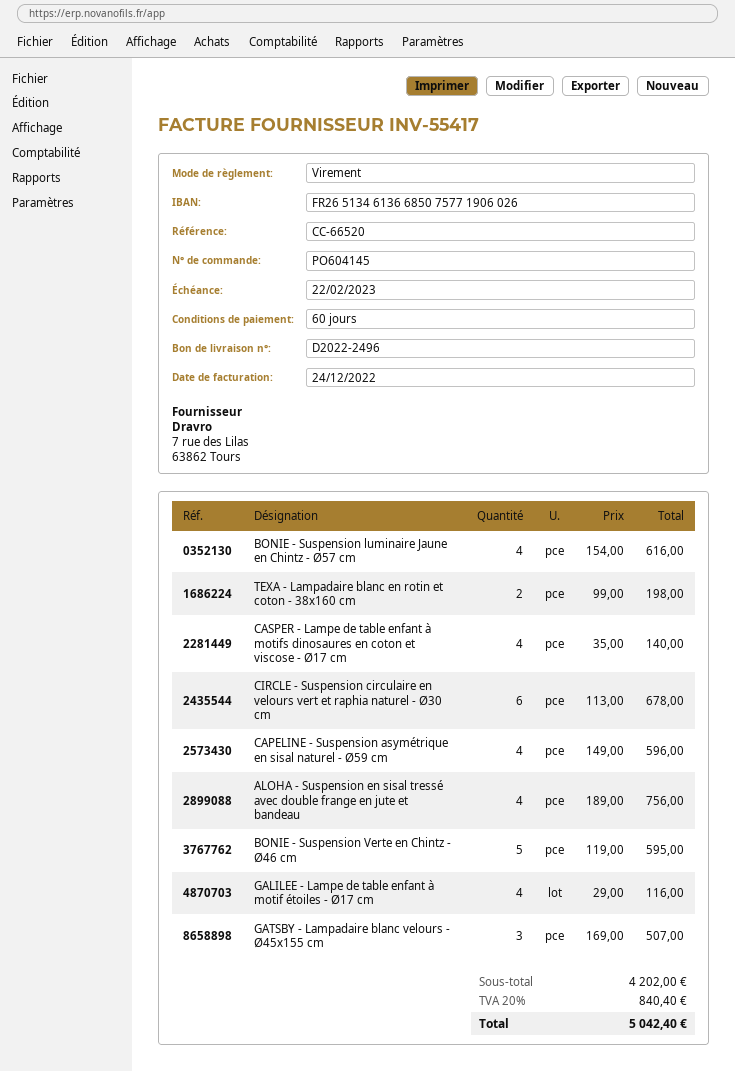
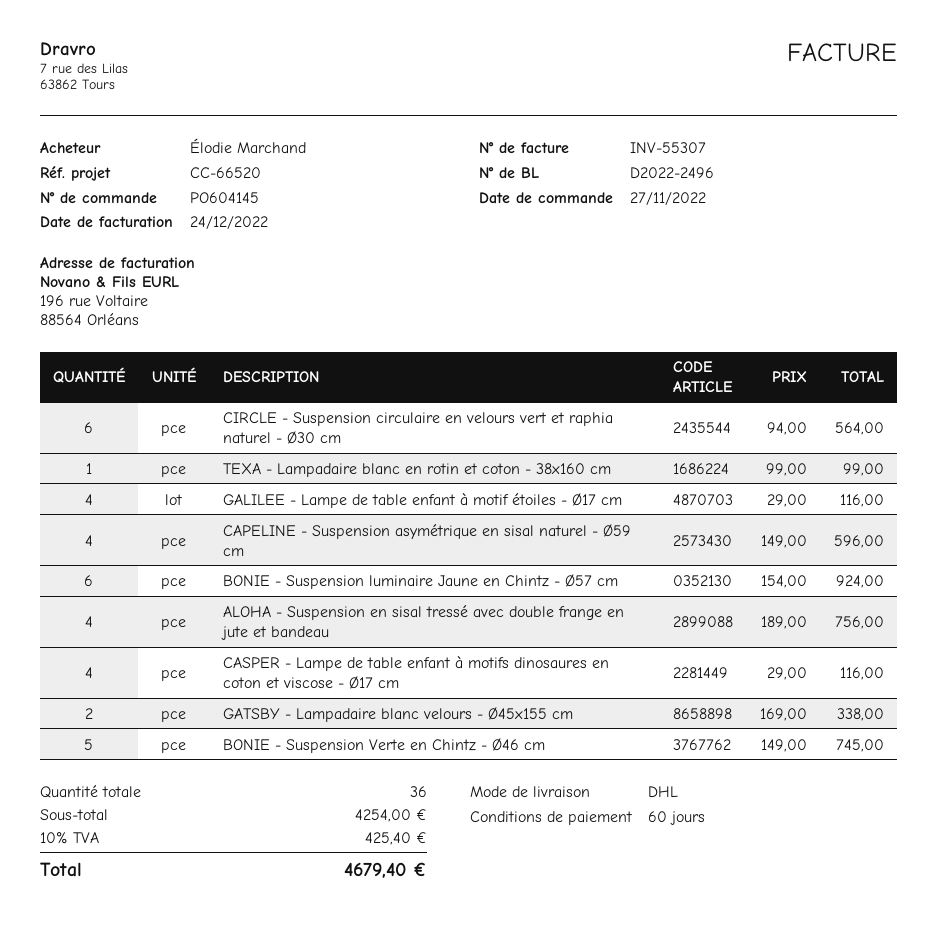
invoice number: INV-55417 -> INV-55307
BONIE - Suspension luminaire Jaune en Chintz - Ø57 cm: 4 x 154.00 = 616.00 -> 6 x 154.00 = 924.00
TEXA - Lampadaire blanc en rotin et coton - 38x160 cm: 2 x 99.00 = 198.00 -> 1 x 99.00 = 99.00
CASPER - Lampe de table enfant à motifs dinosaures en coton et viscose - Ø17 cm: 4 x 35.00 = 140.00 -> 4 x 29.00 = 116.00
CIRCLE - Suspension circulaire en velours vert et raphia naturel - Ø30 cm: 6 x 113.00 = 678.00 -> 6 x 94.00 = 564.00
BONIE - Suspension Verte en Chintz - Ø46 cm: 5 x 119.00 = 595.00 -> 5 x 149.00 = 745.00
GATSBY - Lampadaire blanc velours - Ø45x155 cm: 3 x 169.00 = 507.00 -> 2 x 169.00 = 338.00
subtotal: 4202.00 -> 4254.00
tax: 20% = 840.40 -> 10% = 425.40
total: 5042.40 -> 4679.40

